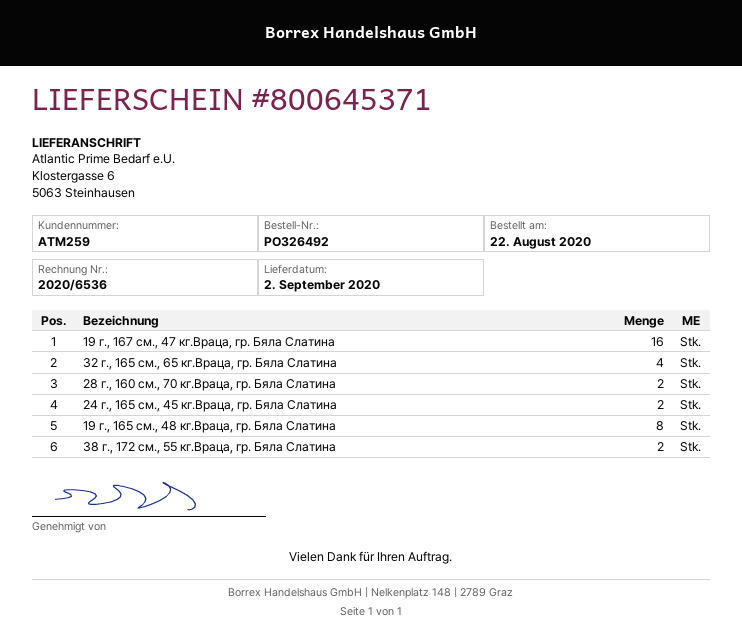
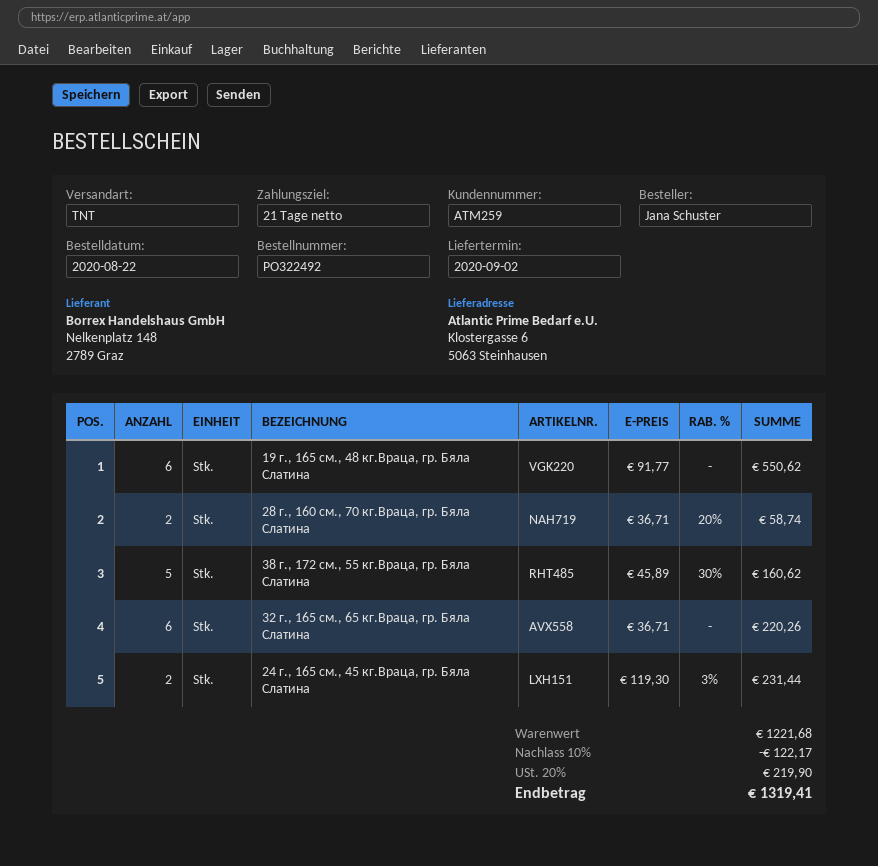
order number: PO326492 -> PO322492
19 г., 167 см., 47 кг.Враца, гр. Бяла Слатина: 16 -> none
32 г., 165 см., 65 кг.Враца, гр. Бяла Слатина: 4 -> 6
19 г., 165 см., 48 кг.Враца, гр. Бяла Слатина: 8 -> 6
38 г., 172 см., 55 кг.Враца, гр. Бяла Слатина: 2 -> 5

